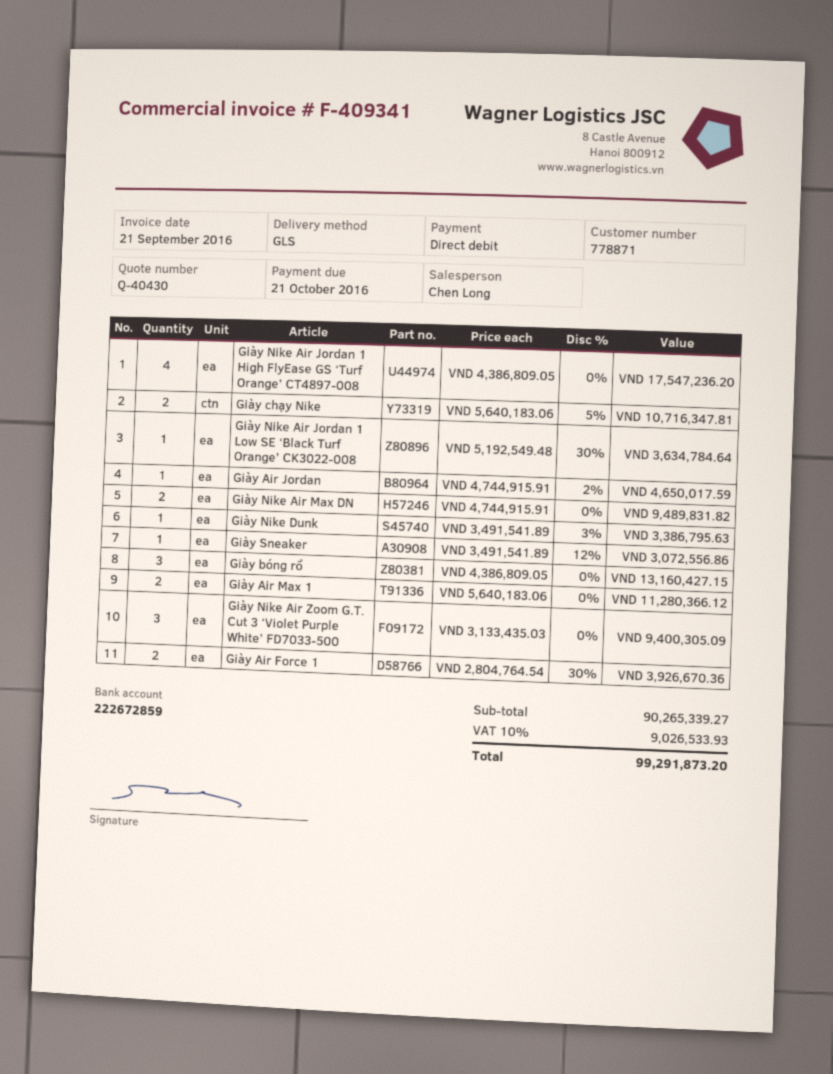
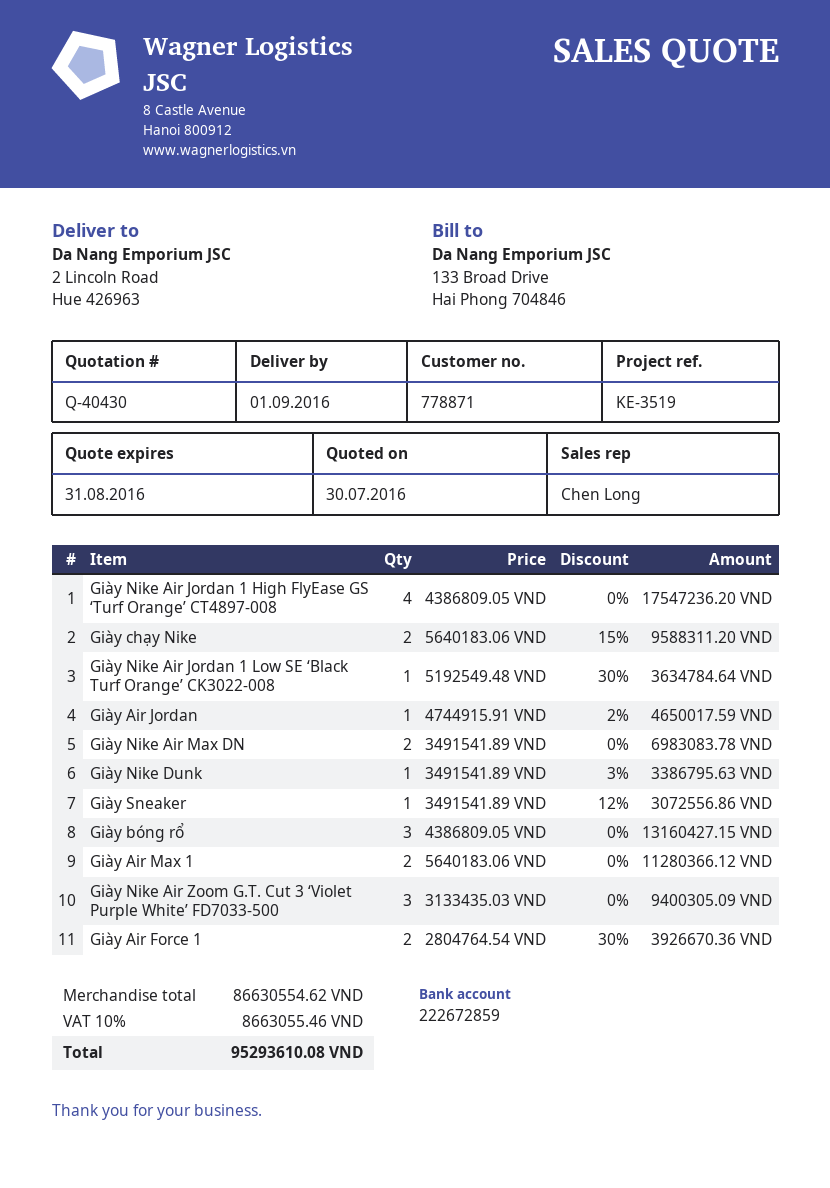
Giày chạy Nike: 2 x 5640183.06 - 5% = 10716347.81 -> 2 x 5640183.06 - 15% = 9588311.20
Giày Nike Air Max DN: 2 x 4744915.91 = 9489831.82 -> 2 x 3491541.89 = 6983083.78
subtotal: 90265339.27 -> 86630554.62
tax: 10% = 9026533.93 -> 10% = 8663055.46
total: 99291873.20 -> 95293610.08

